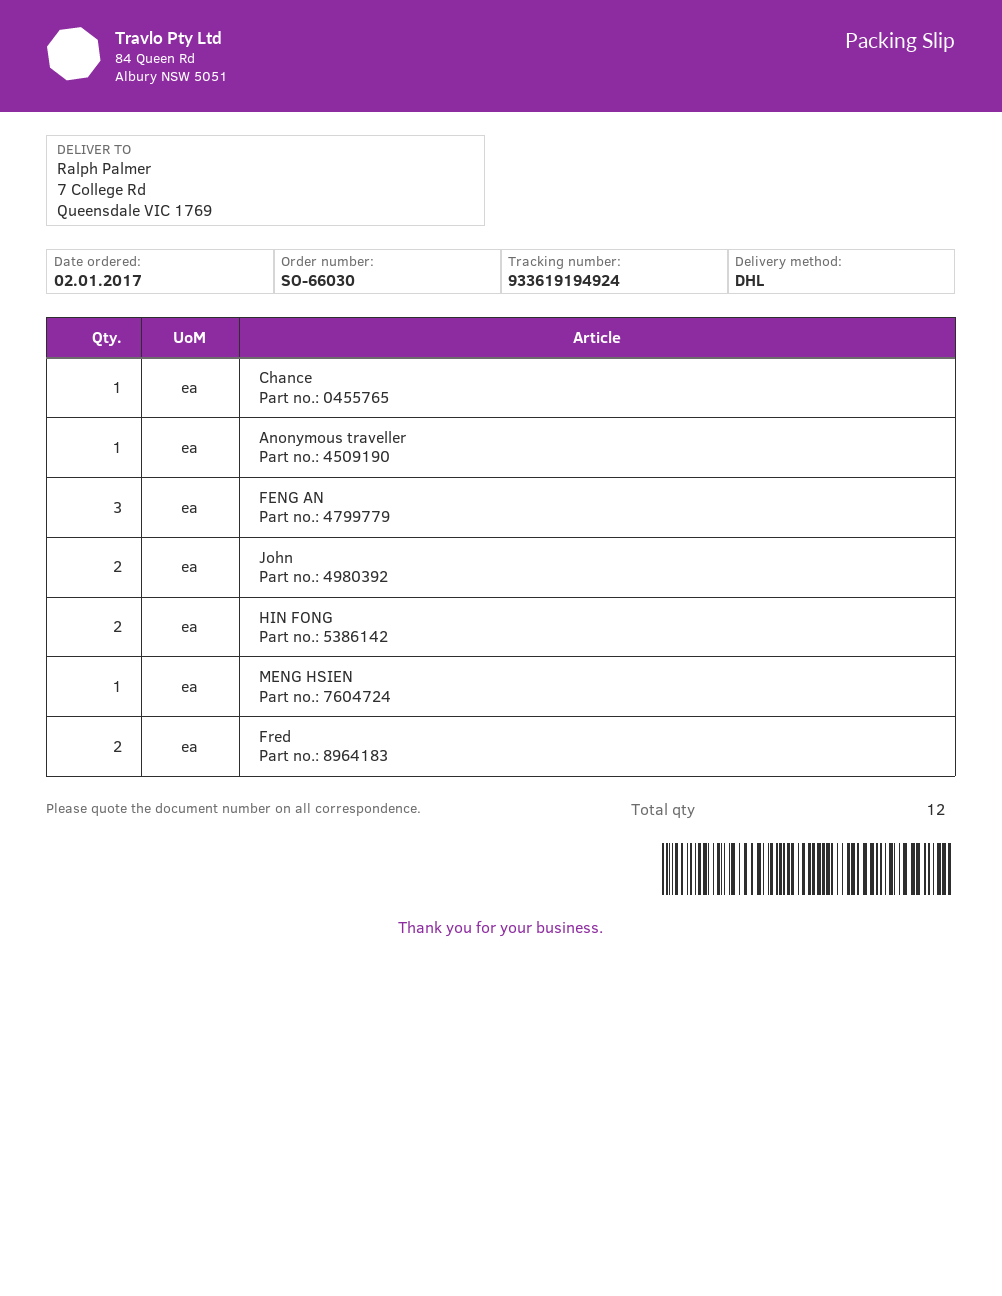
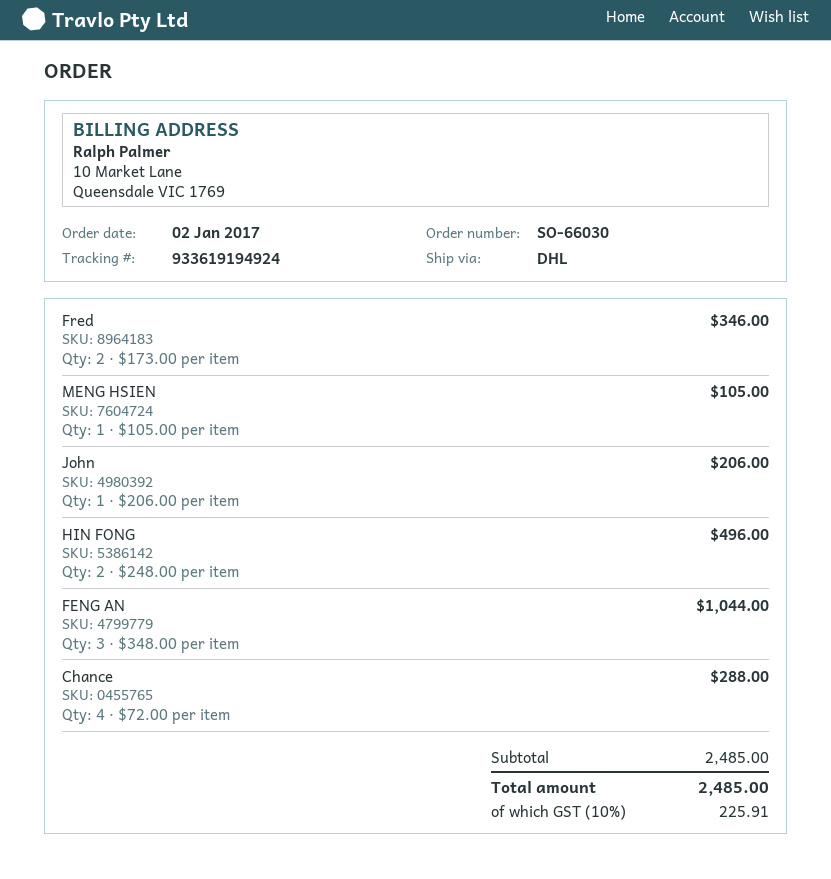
Chance: 1 -> 4
Anonymous traveller: 1 -> none
John: 2 -> 1

